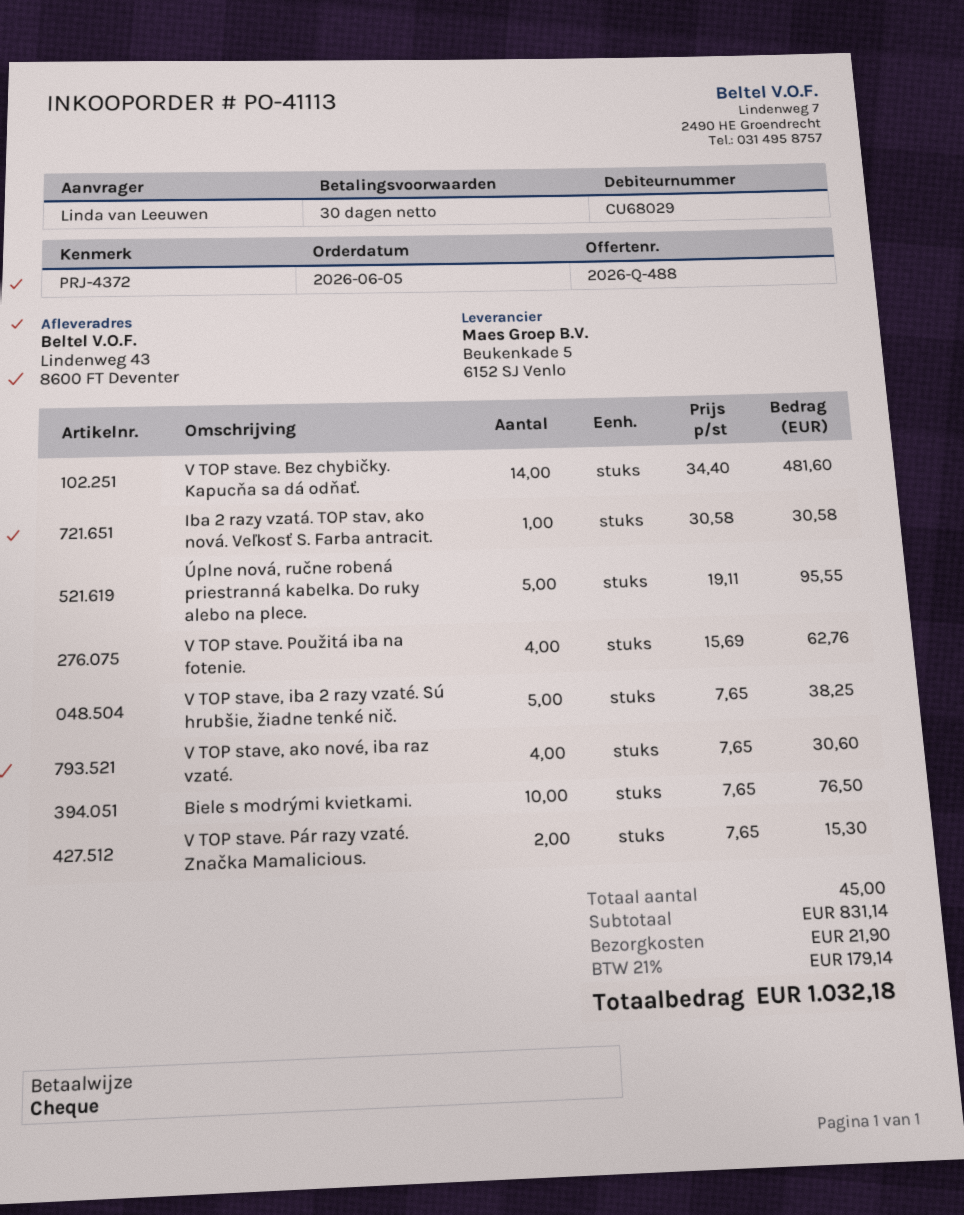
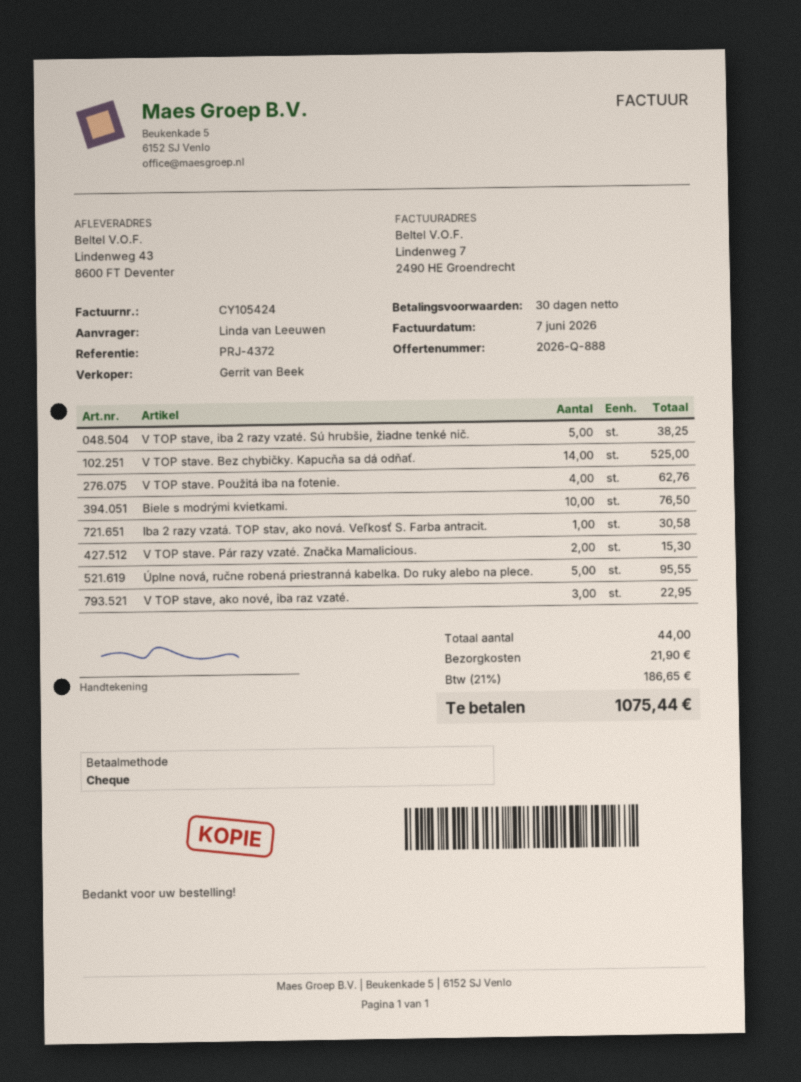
quote number: 2026-Q-488 -> 2026-Q-888
V TOP stave. Bez chybičky. Kapucňa sa dá odňať.: 14 for 481.60 -> 14 for 525.00
V TOP stave, ako nové, iba raz vzaté.: 4 for 30.60 -> 3 for 22.95
total quantity: 45 -> 44
tax: 21% = 179.14 -> 21% = 186.65
total: 1032.18 -> 1075.44

